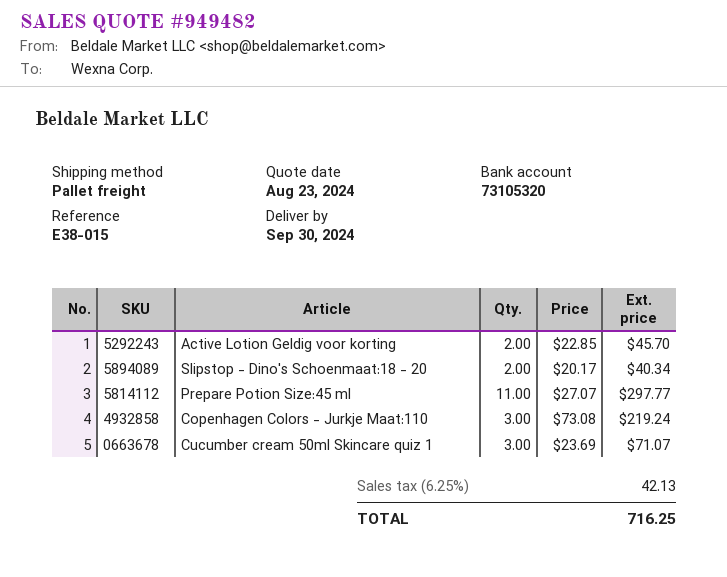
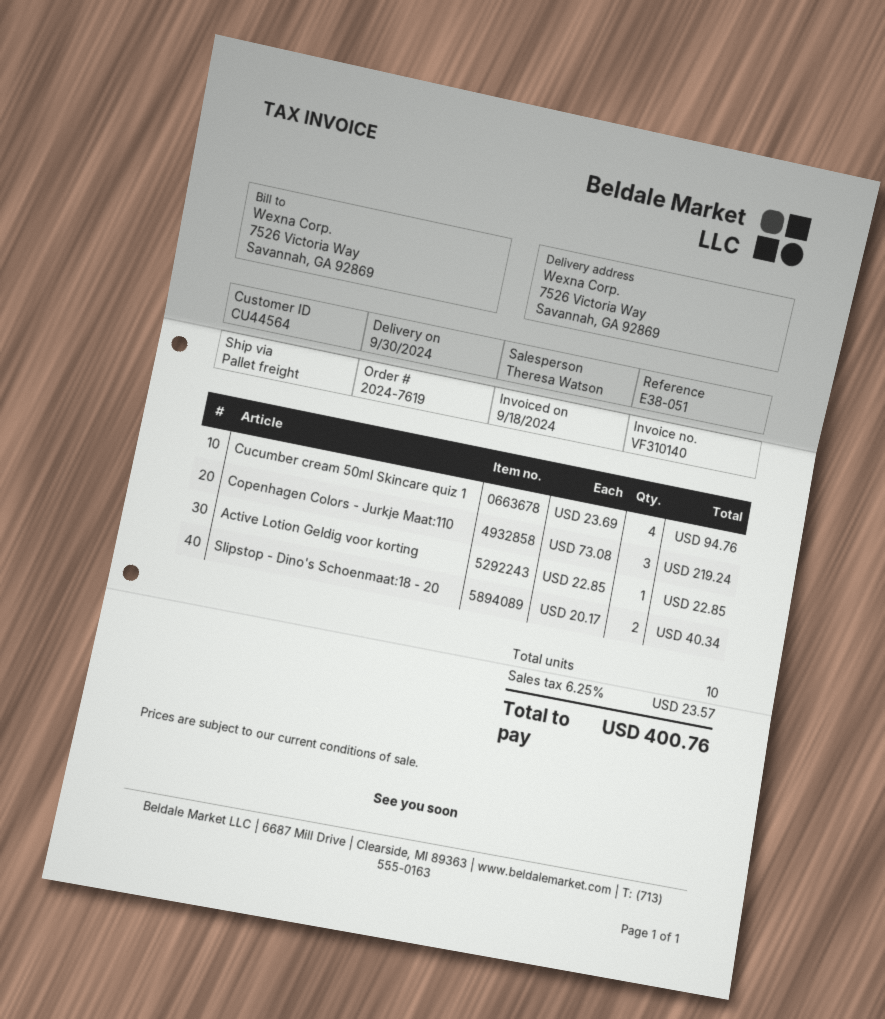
reference: E38-015 -> E38-051
Active Lotion Geldig voor korting: 2 x 22.85 = 45.70 -> 1 x 22.85 = 22.85
Prepare Potion Size:45 ml: 11 x 27.07 = 297.77 -> none
Cucumber cream 50ml Skincare quiz 1: 3 x 23.69 = 71.07 -> 4 x 23.69 = 94.76
tax: 6.25% = 42.13 -> 6.25% = 23.57
total: 716.25 -> 400.76

